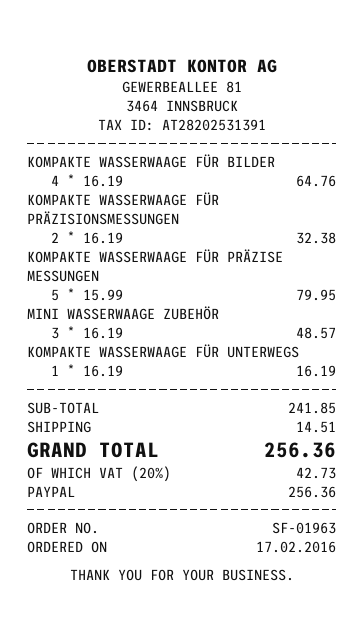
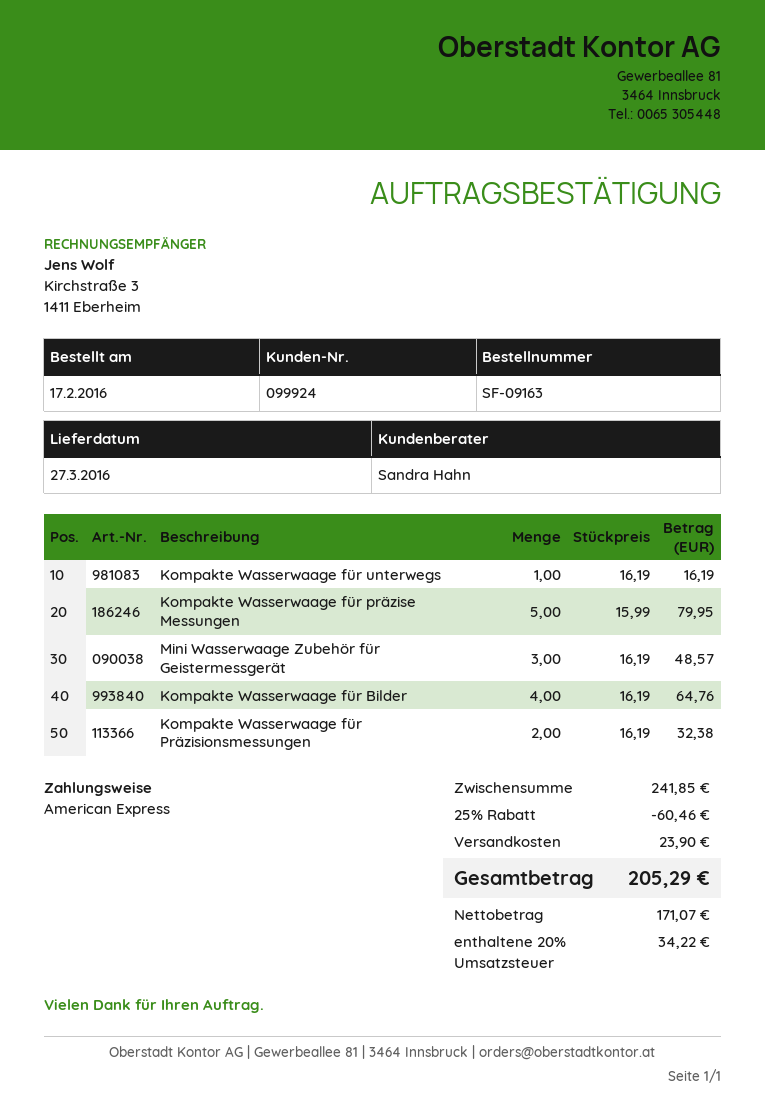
order number: SF-01963 -> SF-09163
payment method: PayPal -> American Express
discount: none -> 25% = 60.46
shipping: 14.51 -> 23.90
tax: 20% = 42.73 -> 20% = 34.22
total: 256.36 -> 205.29

